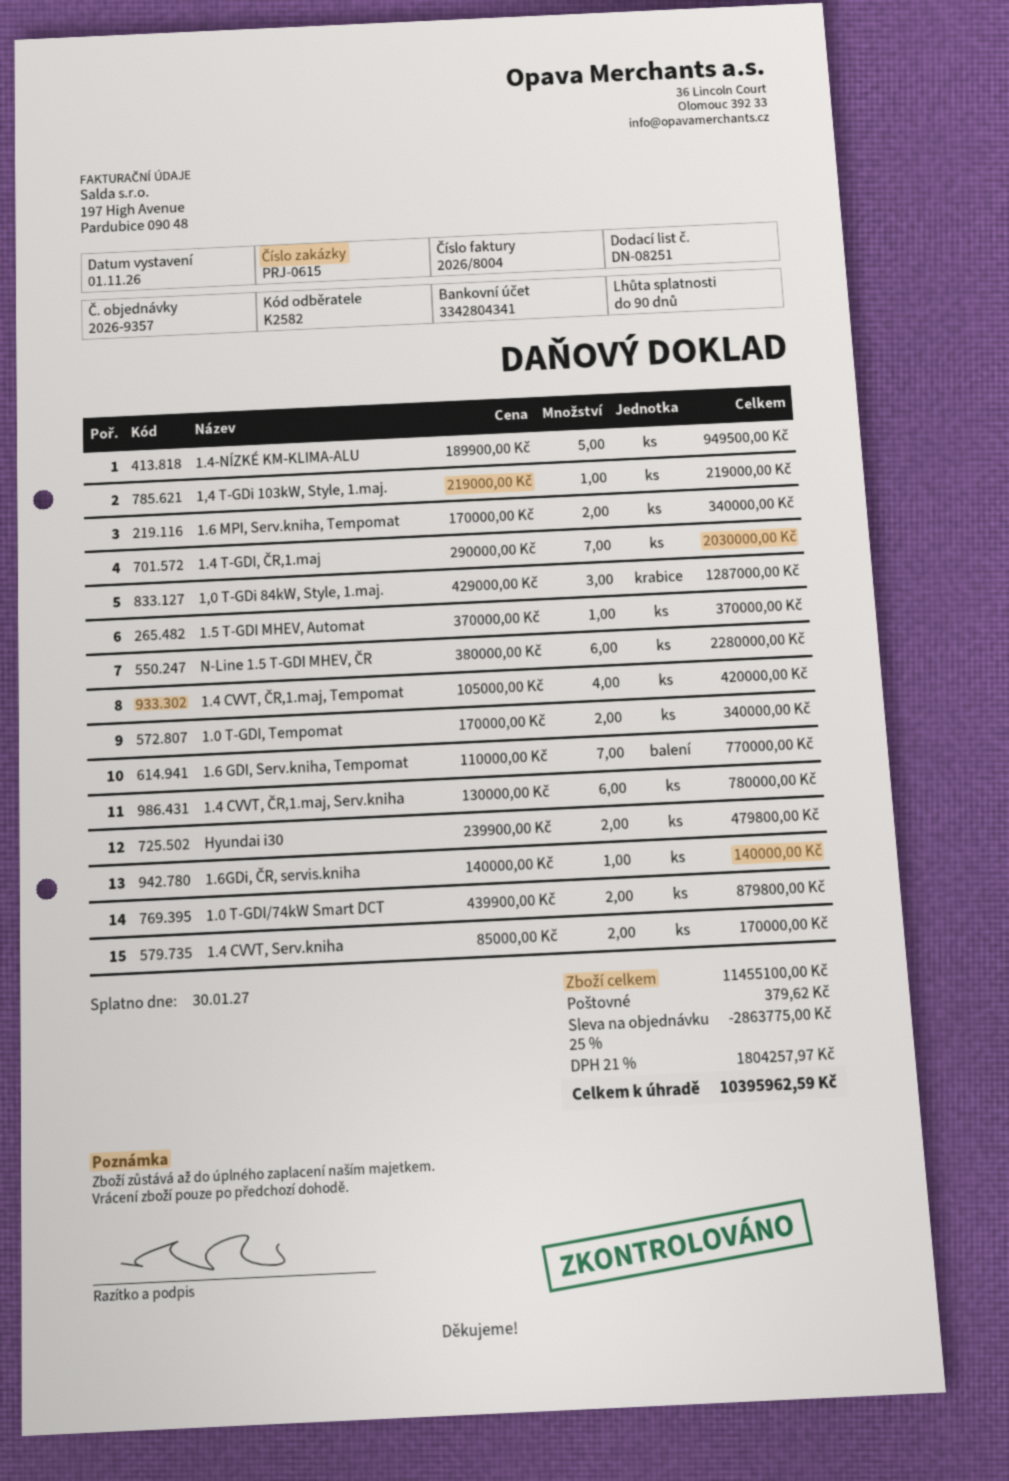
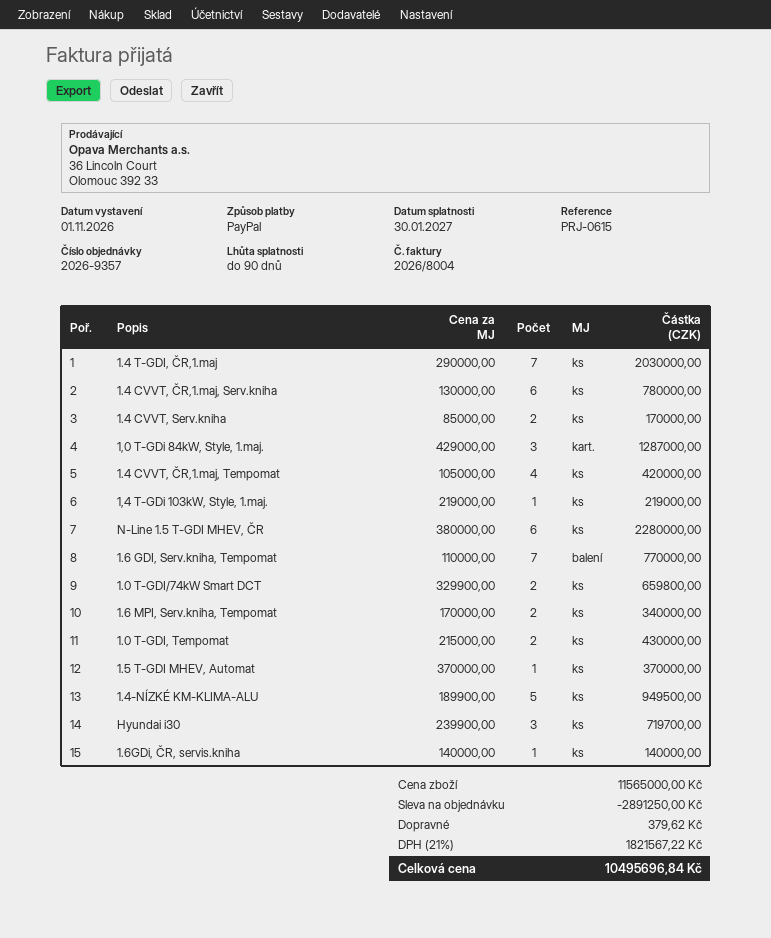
1.0 T-GDI, Tempomat: 2 x 170000.00 = 340000.00 -> 2 x 215000.00 = 430000.00
Hyundai i30: 2 x 239900.00 = 479800.00 -> 3 x 239900.00 = 719700.00
1.0 T-GDI/74kW Smart DCT: 2 x 439900.00 = 879800.00 -> 2 x 329900.00 = 659800.00
subtotal: 11455100.00 -> 11565000.00
discount: 2863775.00 -> 2891250.00
tax: 21% = 1804257.97 -> 21% = 1821567.22
total: 10395962.59 -> 10495696.84

